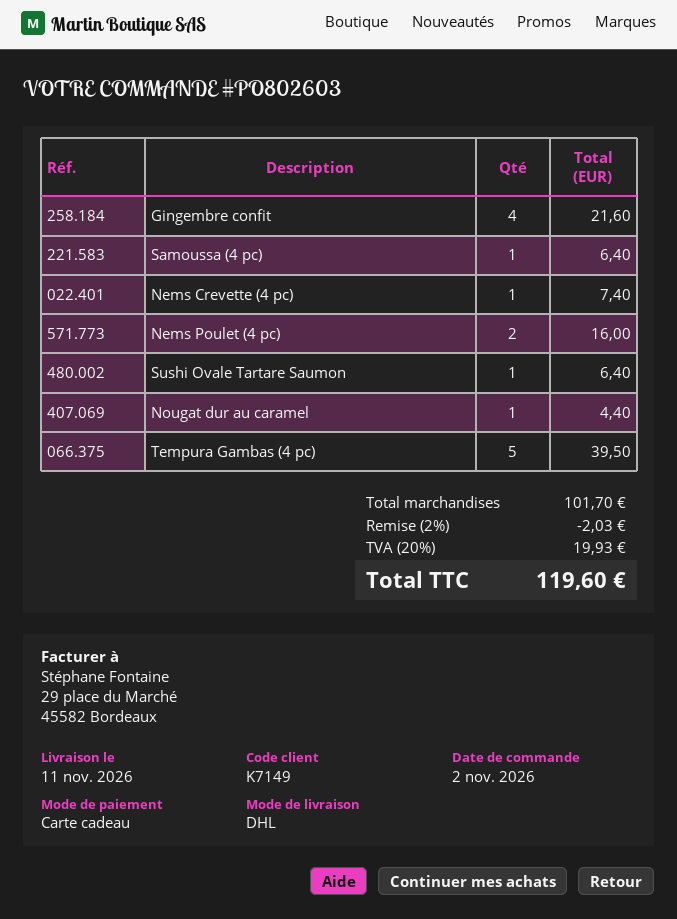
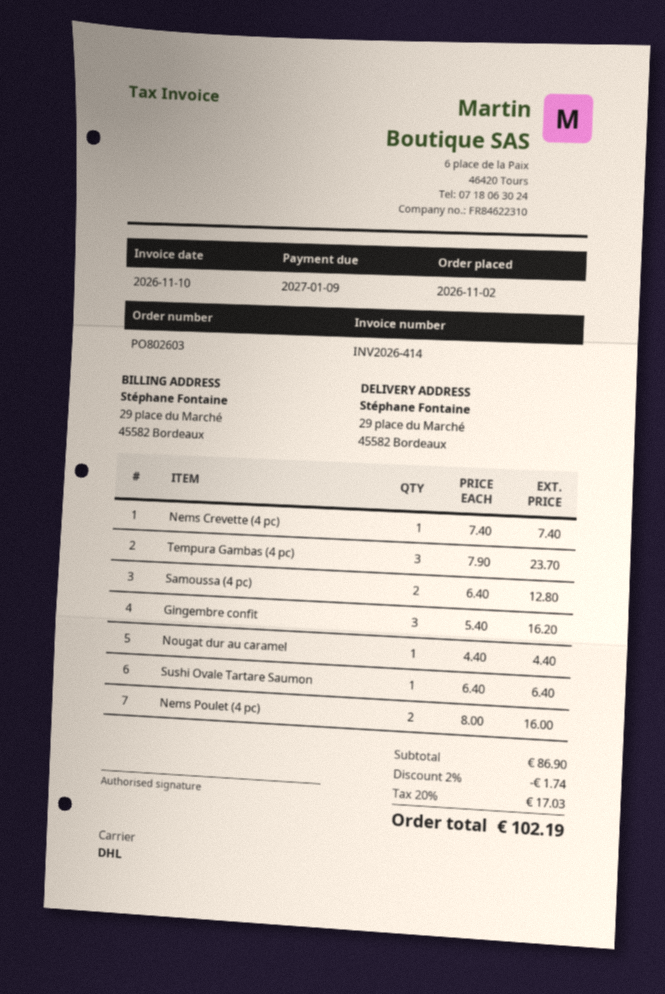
Gingembre confit: 4 for 21.60 -> 3 for 16.20
Samoussa (4 pc): 1 for 6.40 -> 2 for 12.80
Tempura Gambas (4 pc): 5 for 39.50 -> 3 for 23.70
subtotal: 101.70 -> 86.90
discount: 2% = 2.03 -> 2% = 1.74
tax: 20% = 19.93 -> 20% = 17.03
total: 119.60 -> 102.19

